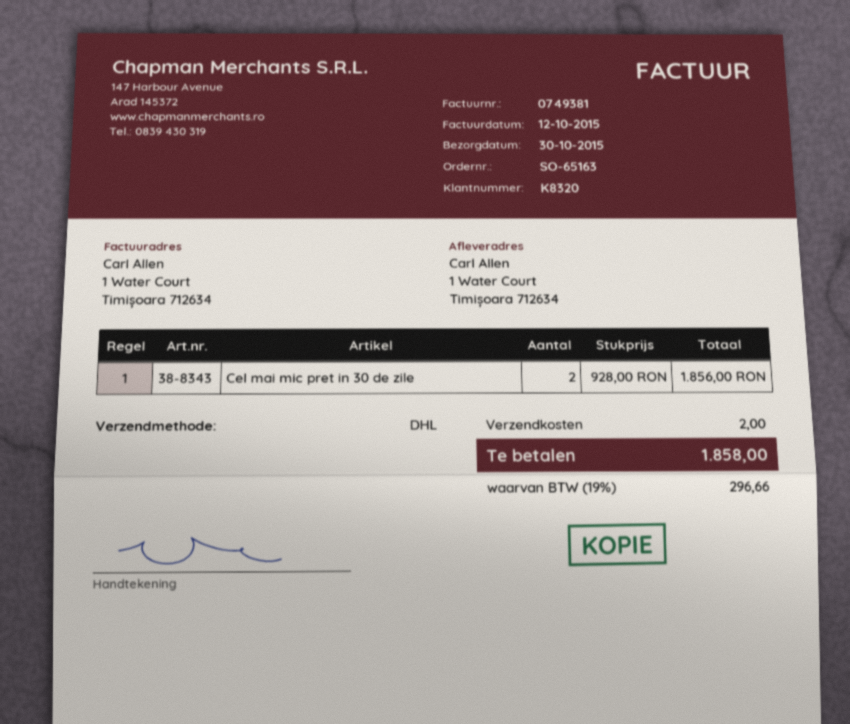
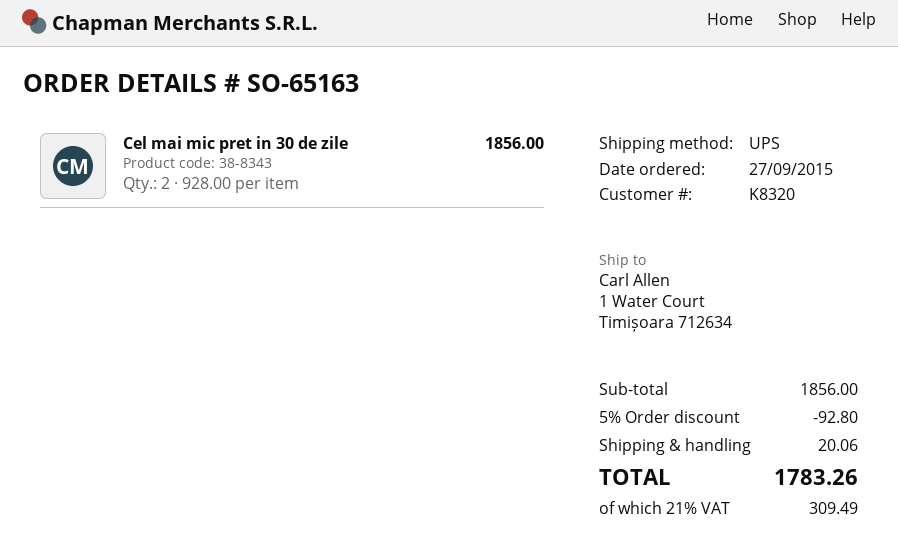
shipping method: DHL -> UPS
discount: none -> 5% = 92.80
shipping: 2.00 -> 20.06
tax: 19% = 296.66 -> 21% = 309.49
total: 1858.00 -> 1783.26

